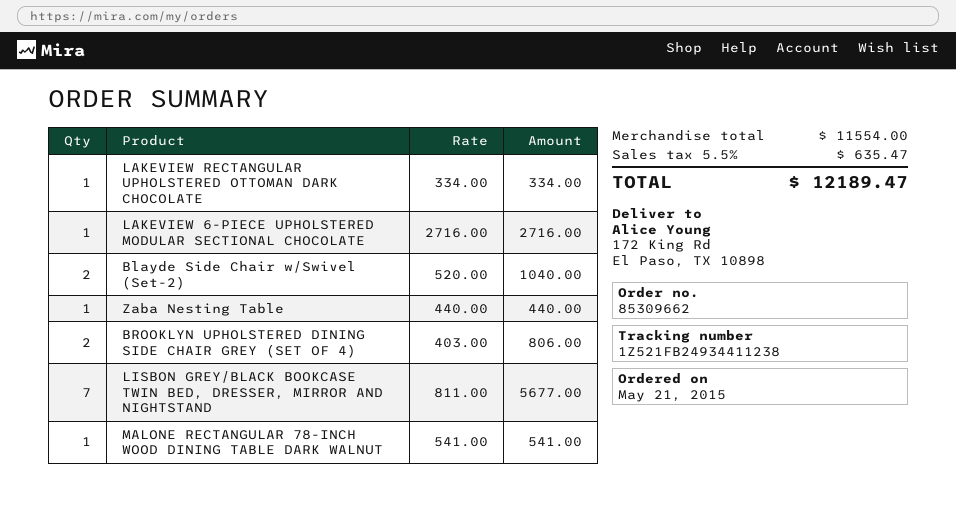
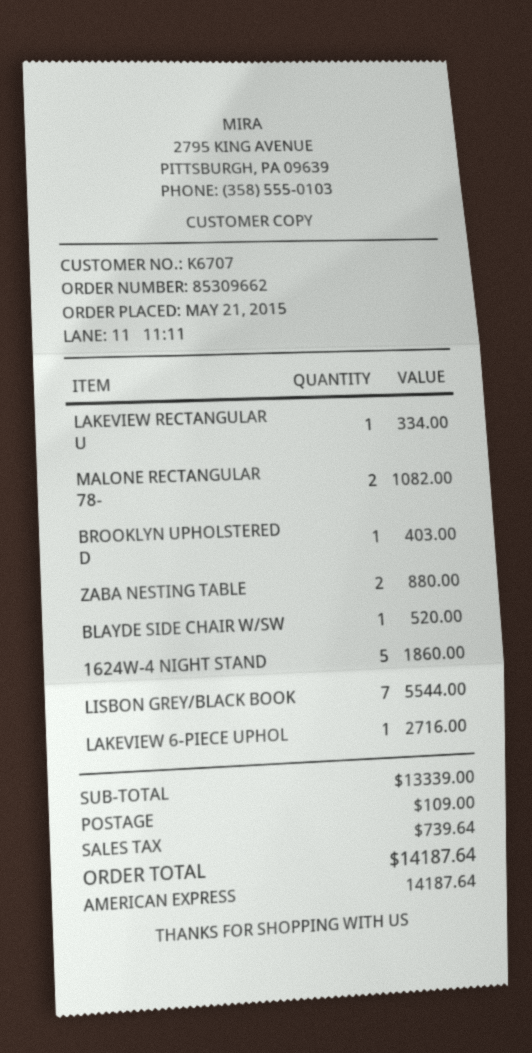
Blayde Side Chair w/Swivel (Set-2): 2 for 1040.00 -> 1 for 520.00
Zaba Nesting Table: 1 for 440.00 -> 2 for 880.00
BROOKLYN UPHOLSTERED DINING SIDE CHAIR GREY (SET OF 4): 2 for 806.00 -> 1 for 403.00
LISBON GREY/BLACK BOOKCASE TWIN BED, DRESSER, MIRROR AND NIGHTSTAND: 7 for 5677.00 -> 7 for 5544.00
MALONE RECTANGULAR 78-INCH WOOD DINING TABLE DARK WALNUT: 1 for 541.00 -> 2 for 1082.00
1624W-4 NIGHT STAND: none -> 5 for 1860.00
subtotal: 11554.00 -> 13339.00
shipping: none -> 109.00
tax: 635.47 -> 739.64
total: 12189.47 -> 14187.64

